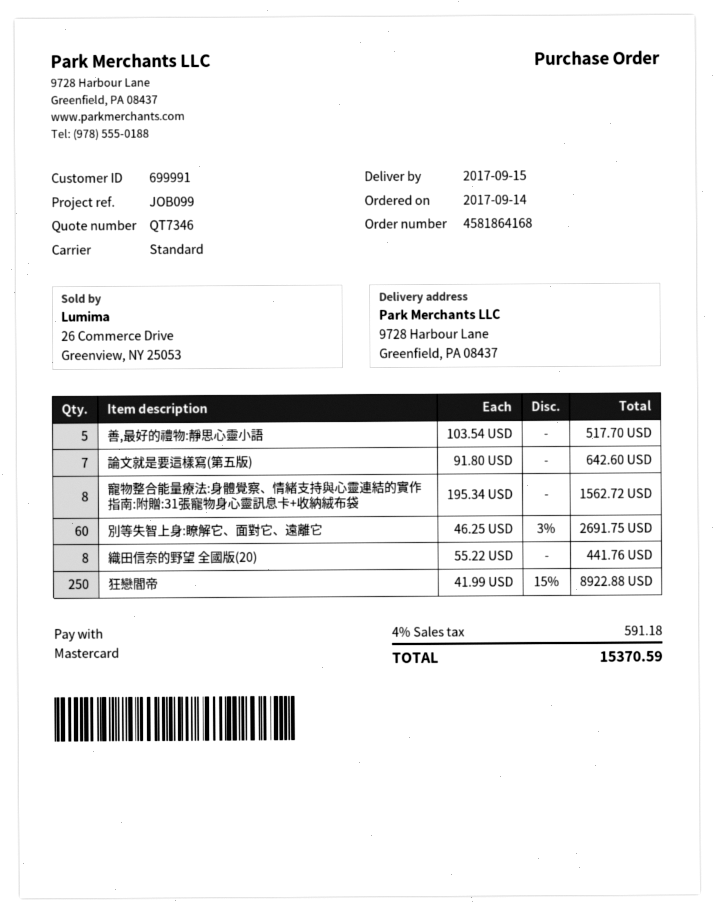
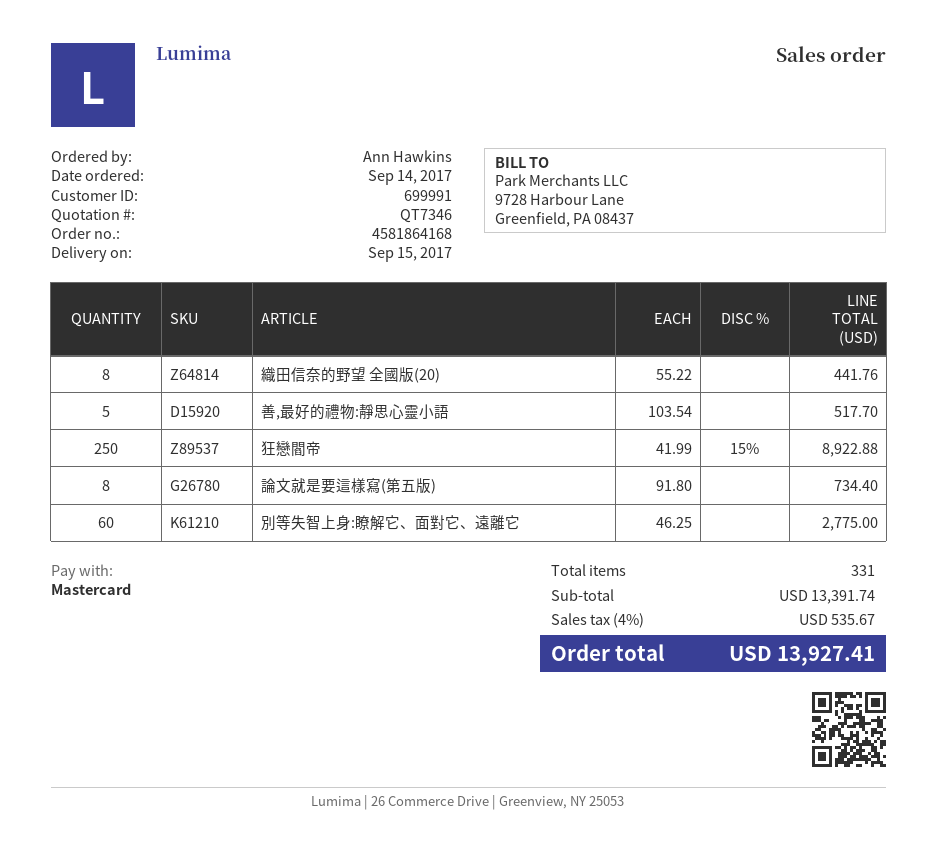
論文就是要這樣寫(第五版): 7 x 91.80 = 642.60 -> 8 x 91.80 = 734.40
寵物整合能量療法:身體覺察、情緒支持與心靈連結的實作指南:附贈:31張寵物身心靈訊息卡+收納絨布袋: 8 x 195.34 = 1562.72 -> none
別等失智上身:瞭解它、面對它、遠離它: 60 x 46.25 - 3% = 2691.75 -> 60 x 46.25 = 2775.00
tax: 4% = 591.18 -> 4% = 535.67
total: 15370.59 -> 13927.41

